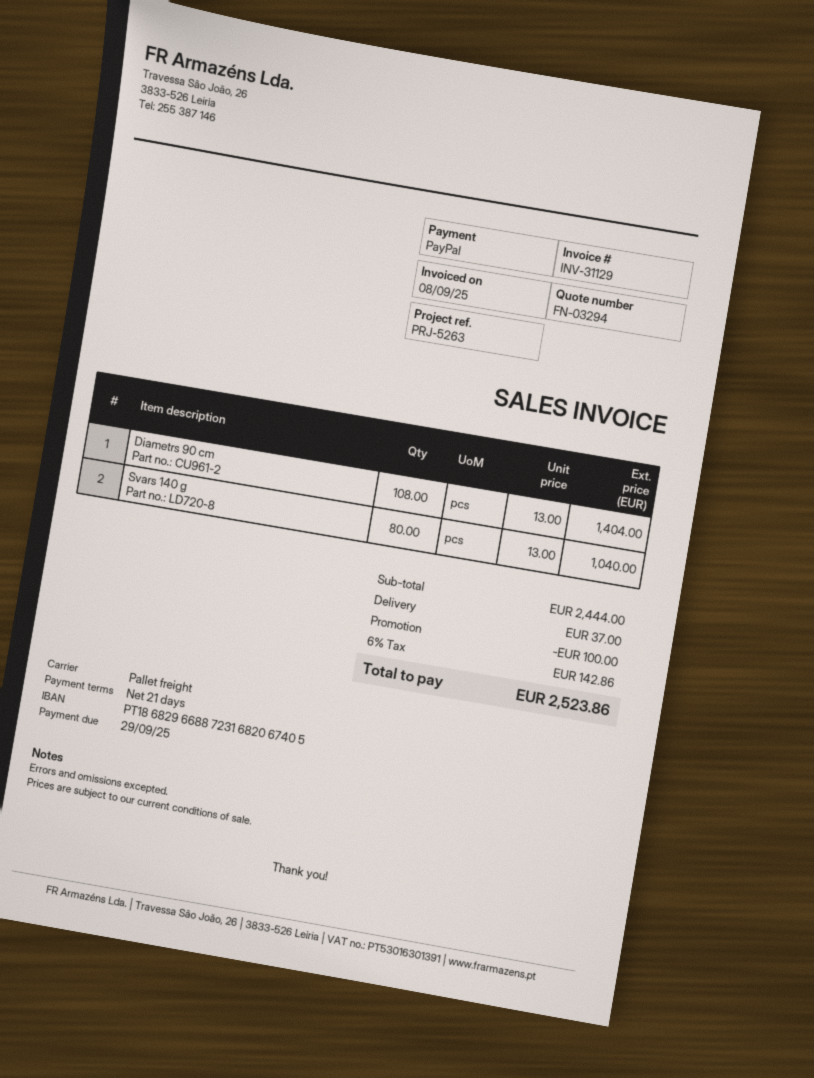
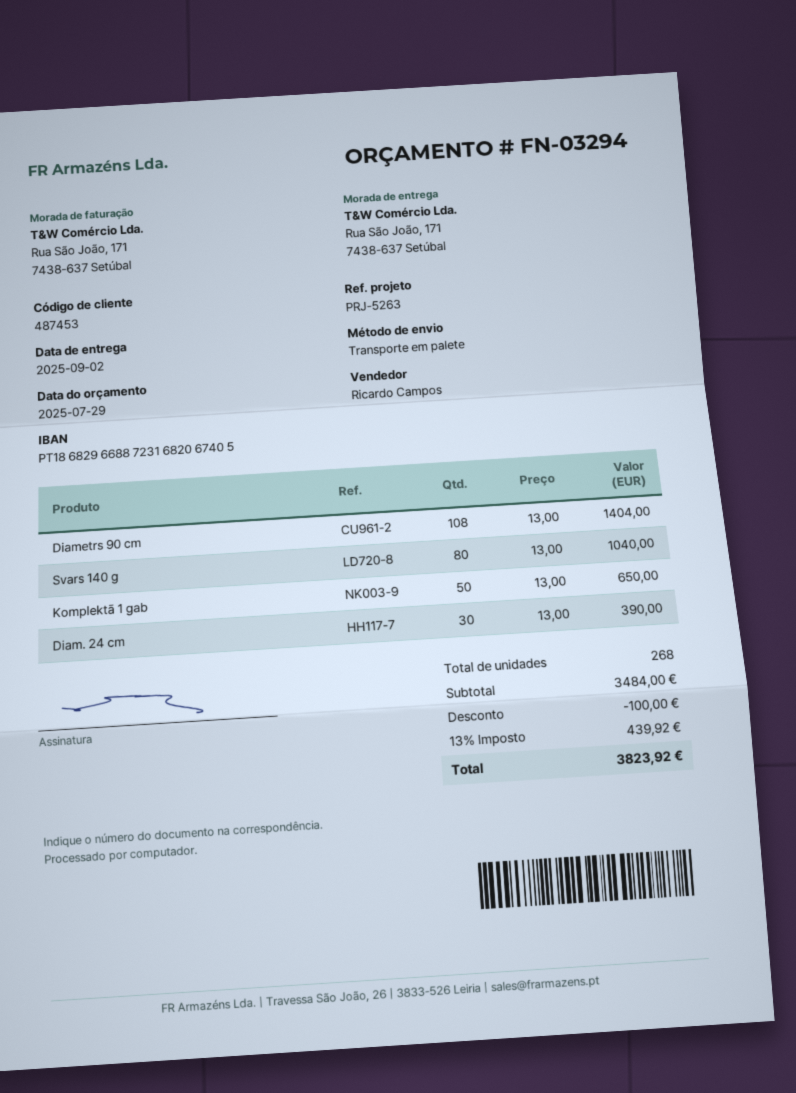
Komplektā 1 gab: none -> 50 x 13.00 = 650.00
Diam. 24 cm: none -> 30 x 13.00 = 390.00
subtotal: 2444.00 -> 3484.00
shipping: 37.00 -> none
tax: 6% = 142.86 -> 13% = 439.92
total: 2523.86 -> 3823.92

